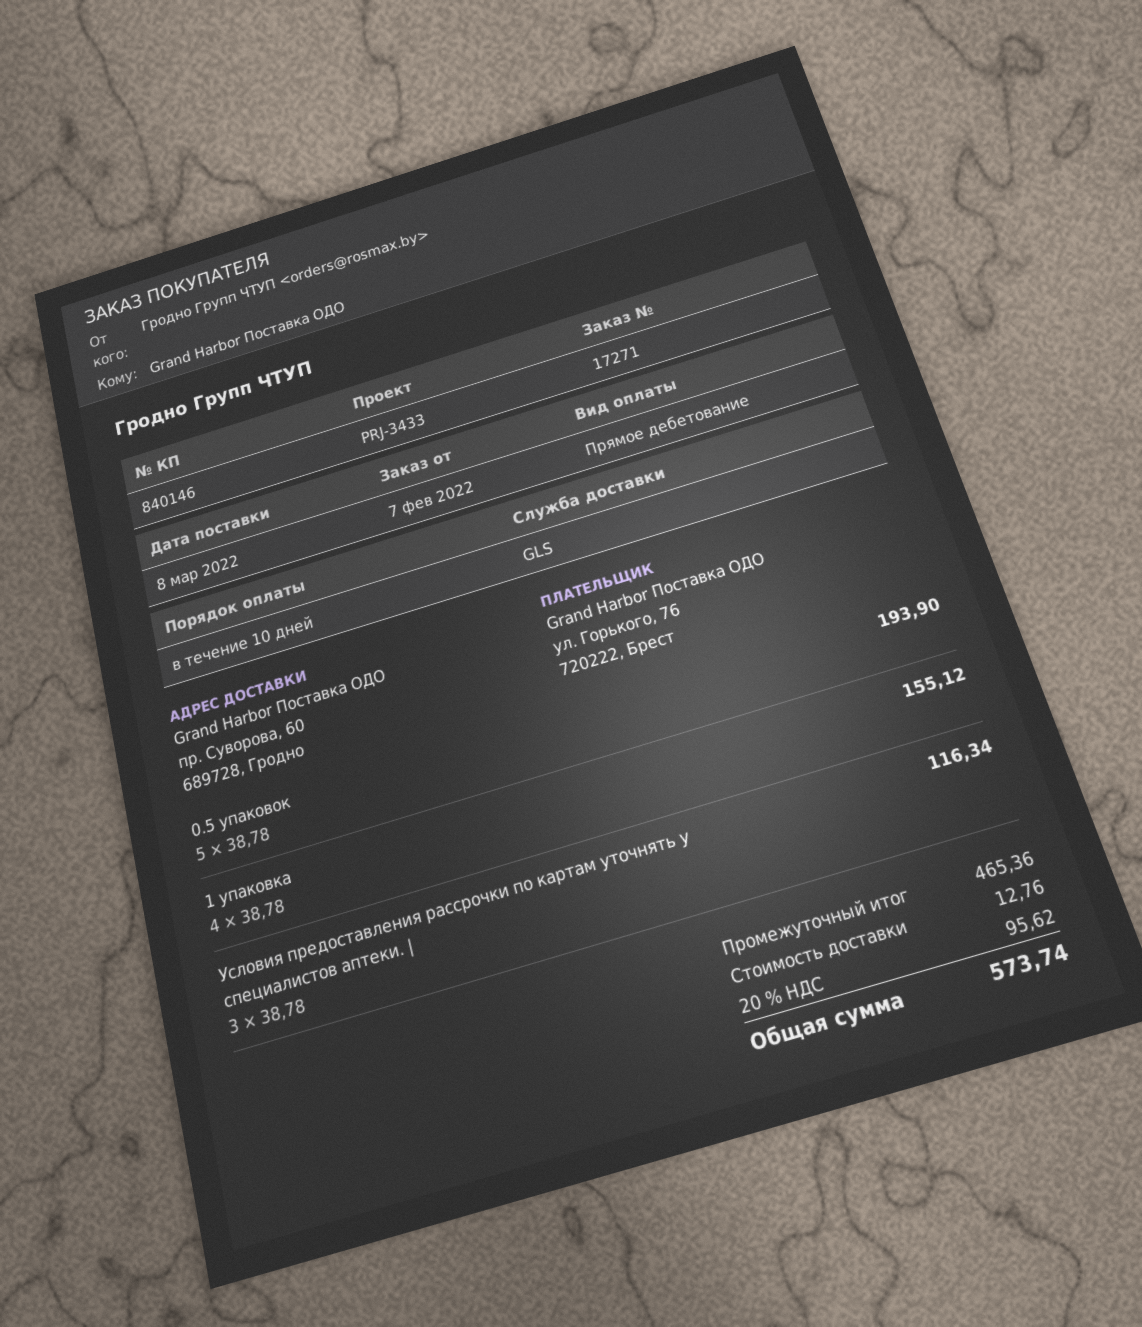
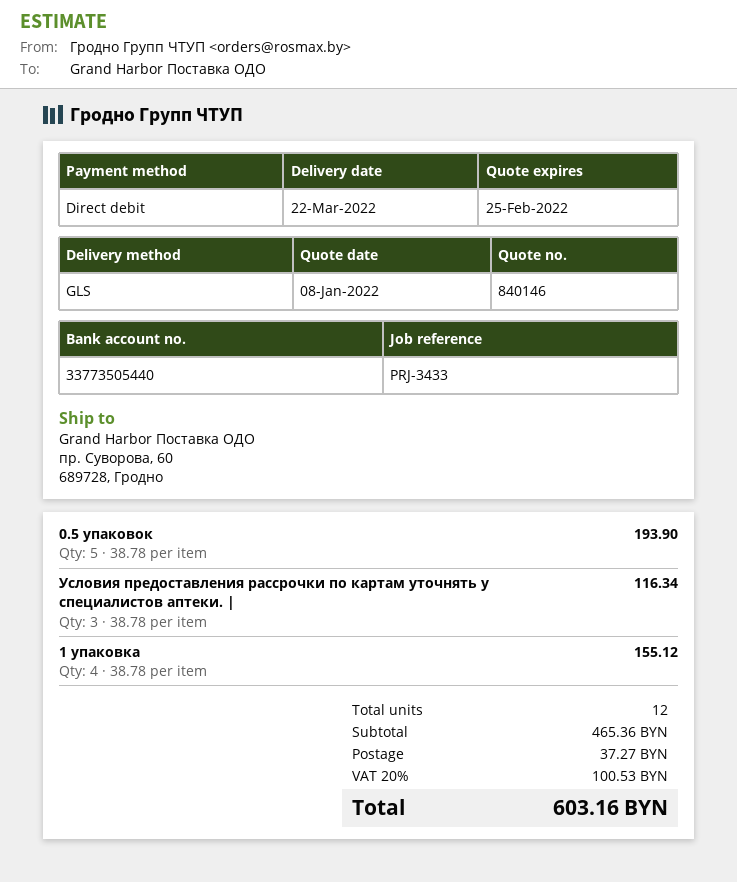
delivery date: 2022-03-08 -> 2022-03-22
shipping: 12.76 -> 37.27
tax: 20% = 95.62 -> 20% = 100.53
total: 573.74 -> 603.16

